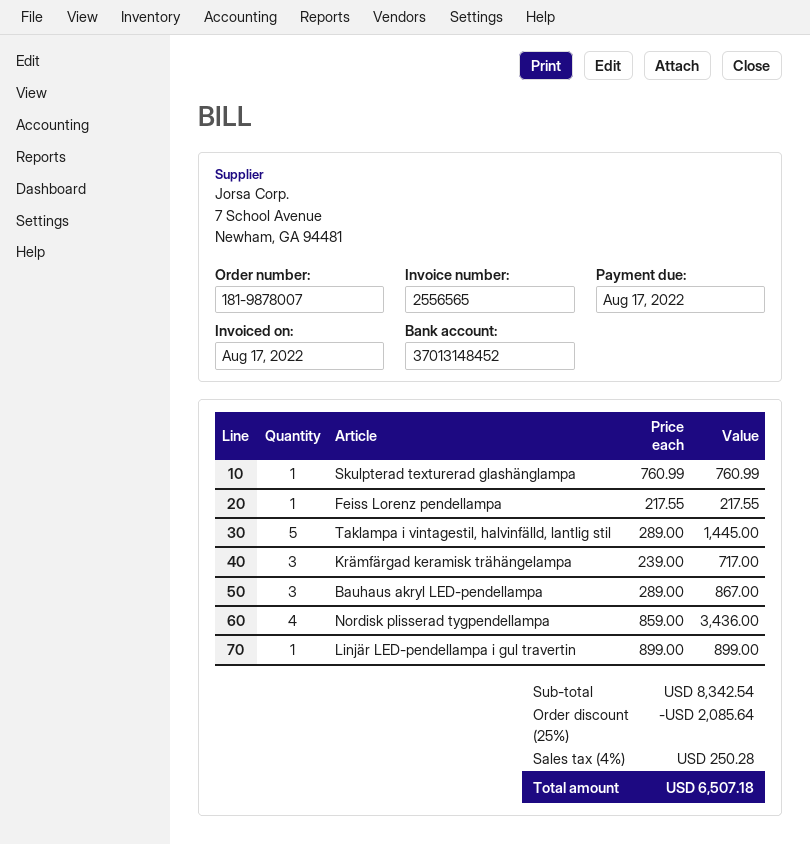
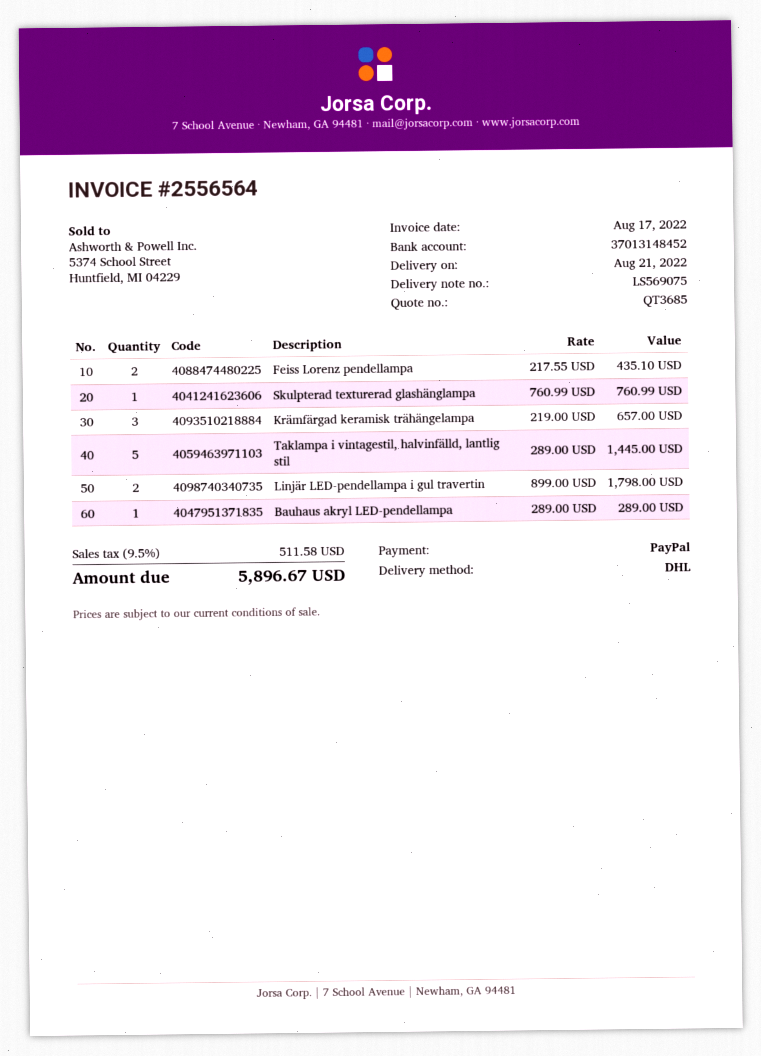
invoice number: 2556565 -> 2556564
Feiss Lorenz pendellampa: 1 x 217.55 = 217.55 -> 2 x 217.55 = 435.10
Krämfärgad keramisk trähängelampa: 3 x 239.00 = 717.00 -> 3 x 219.00 = 657.00
Bauhaus akryl LED-pendellampa: 3 x 289.00 = 867.00 -> 1 x 289.00 = 289.00
Nordisk plisserad tygpendellampa: 4 x 859.00 = 3436.00 -> none
Linjär LED-pendellampa i gul travertin: 1 x 899.00 = 899.00 -> 2 x 899.00 = 1798.00
discount: 25% = 2085.64 -> none
tax: 4% = 250.28 -> 9.5% = 511.58
total: 6507.18 -> 5896.67

